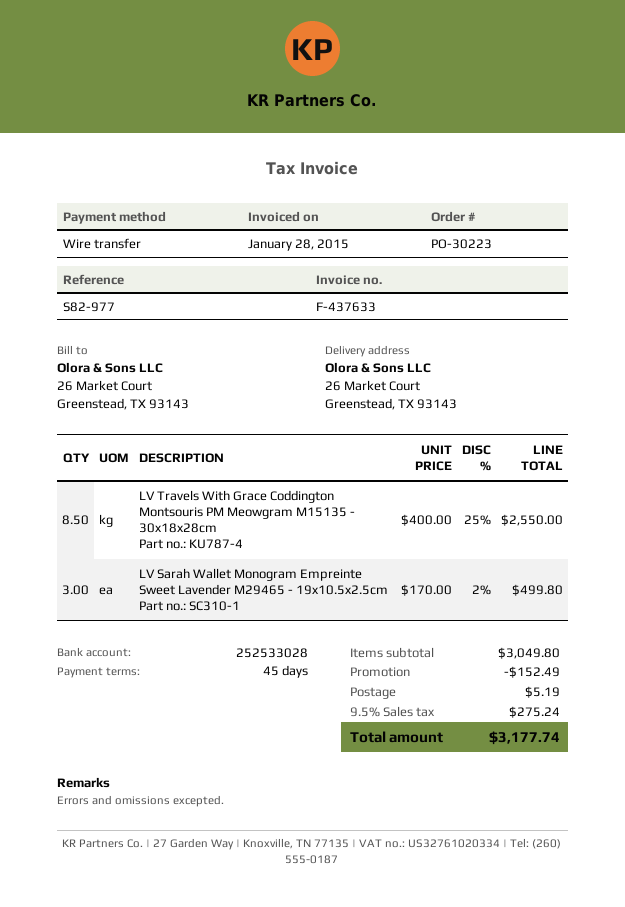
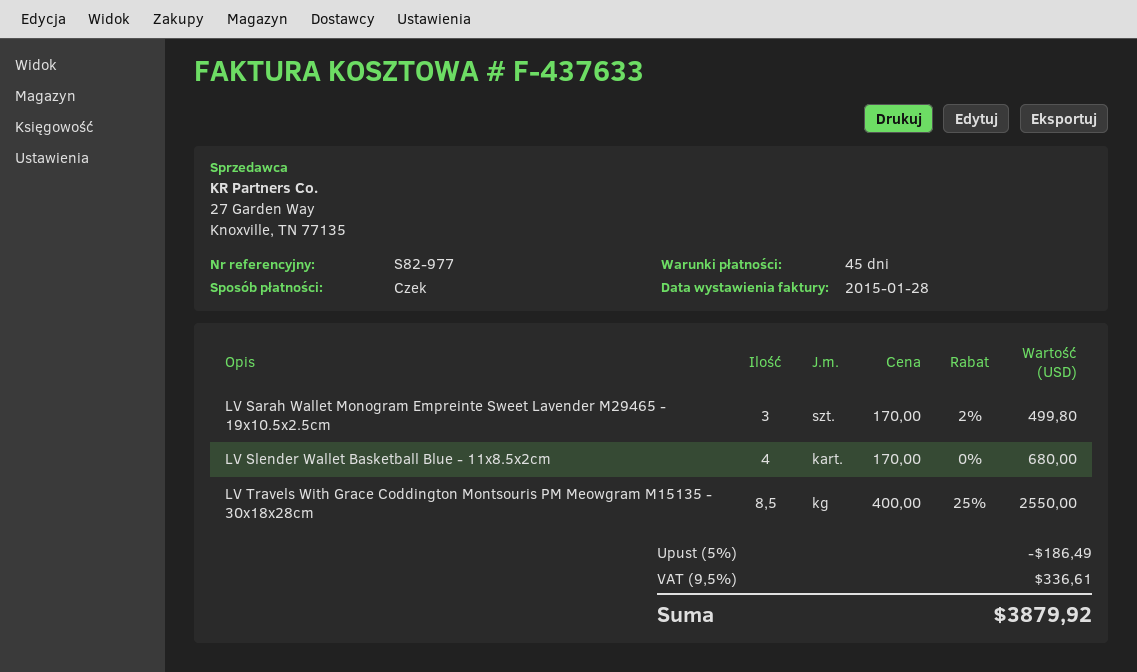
payment method: bank transfer -> cheque
LV Slender Wallet Basketball Blue - 11x8.5x2cm: none -> 4 x 170.00 = 680.00
discount: 152.49 -> 186.49
shipping: 5.19 -> none
tax: 9.5% = 275.24 -> 9.5% = 336.61
total: 3177.74 -> 3879.92

